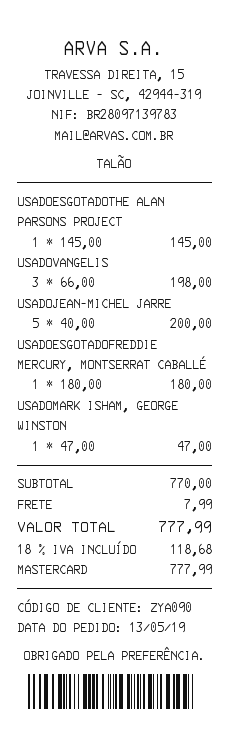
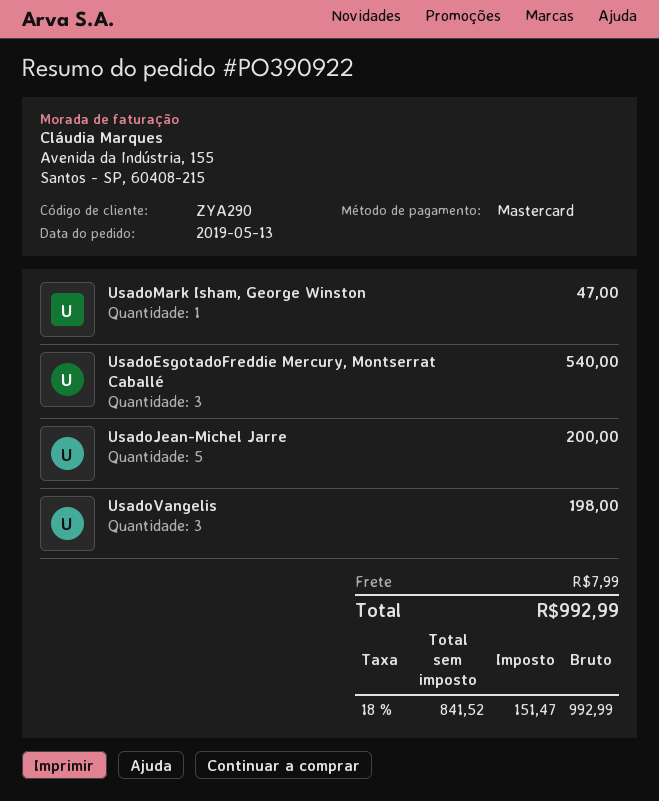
customer number: ZYA090 -> ZYA290
USADOESGOTADOTHE ALAN PARSONS PROJECT: 1 for 145.00 -> none
USADOESGOTADOFREDDIE MERCURY, MONTSERRAT CABALLÉ: 1 for 180.00 -> 3 for 540.00
tax: 18% = 118.68 -> 18% = 151.47
total: 777.99 -> 992.99

